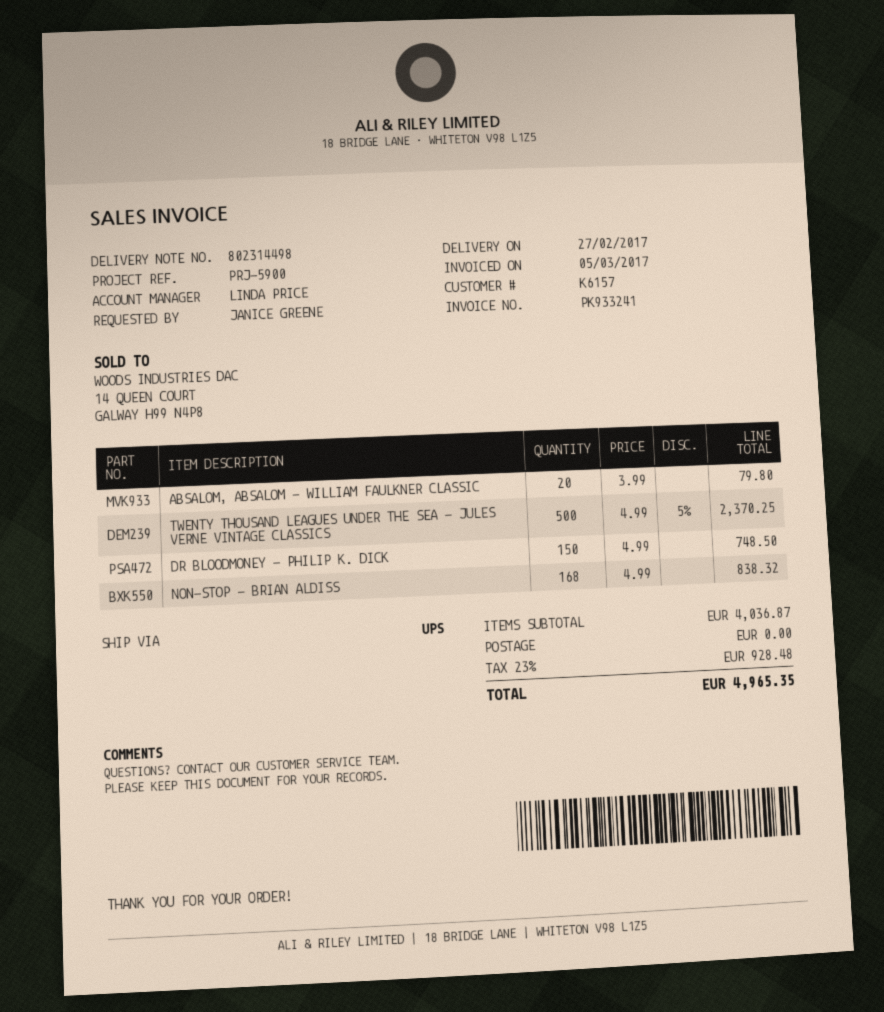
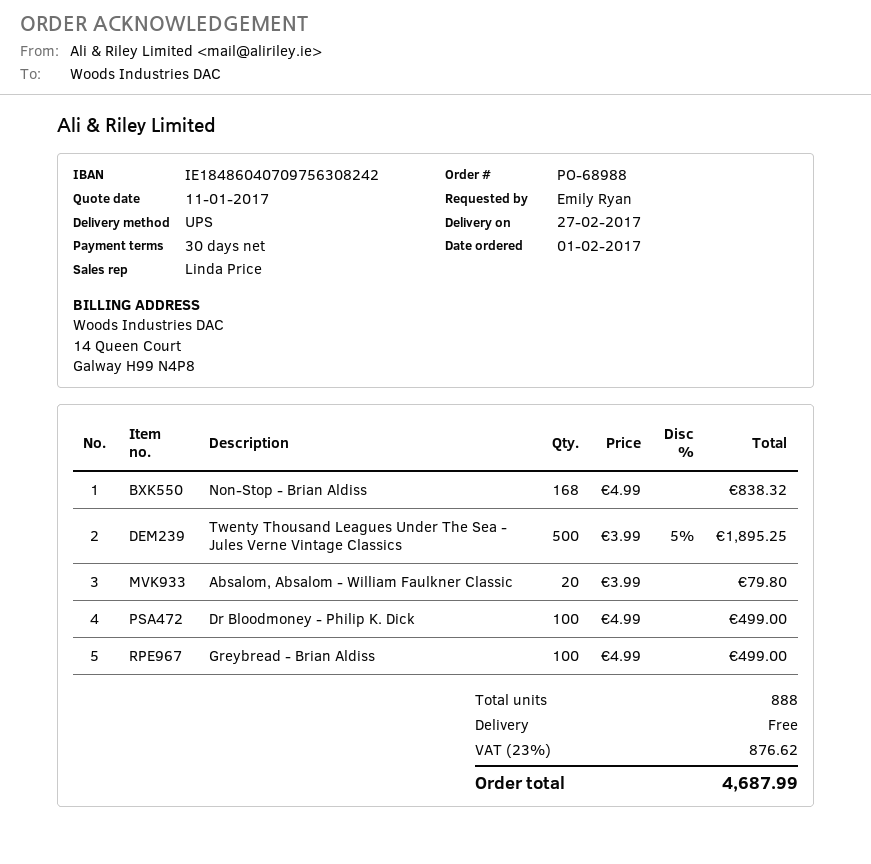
ordered by: JANICE GREENE -> Emily Ryan
TWENTY THOUSAND LEAGUES UNDER THE SEA - JULES VERNE VINTAGE CLASSICS: 500 x 4.99 - 5% = 2370.25 -> 500 x 3.99 - 5% = 1895.25
DR BLOODMONEY - PHILIP K. DICK: 150 x 4.99 = 748.50 -> 100 x 4.99 = 499.00
Greybread - Brian Aldiss: none -> 100 x 4.99 = 499.00
tax: 23% = 928.48 -> 23% = 876.62
total: 4965.35 -> 4687.99

